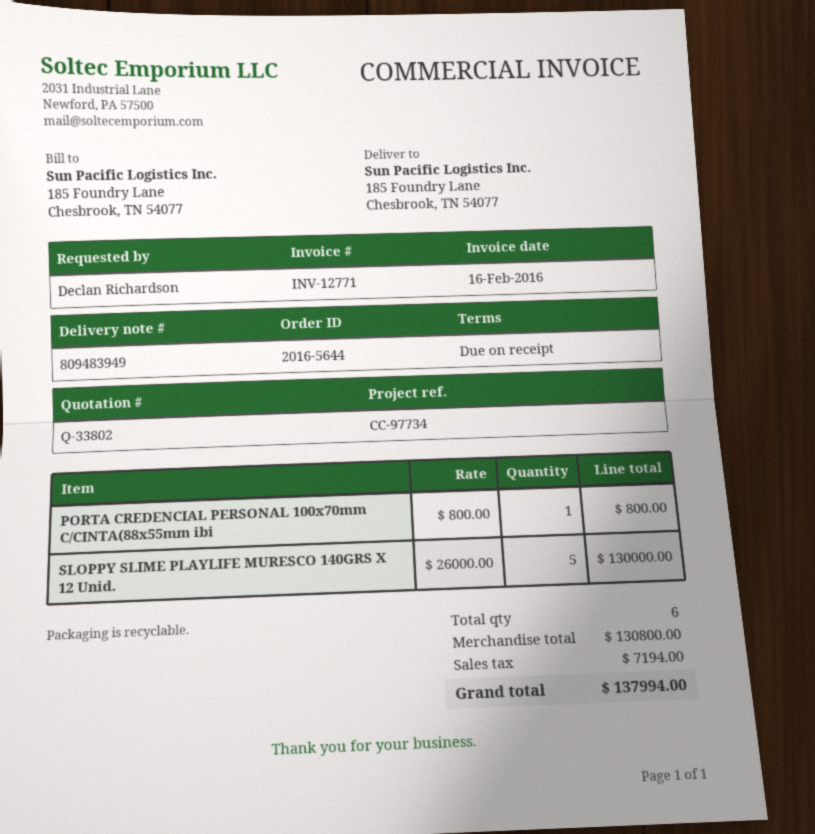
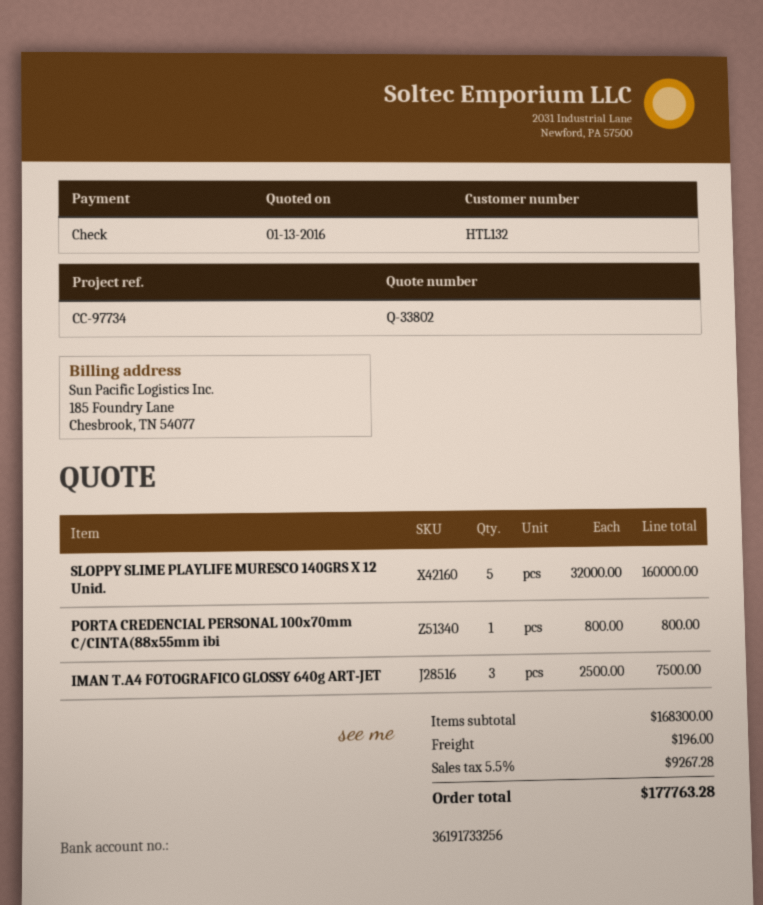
SLOPPY SLIME PLAYLIFE MURESCO 140GRS X 12 Unid.: 5 x 26000.00 = 130000.00 -> 5 x 32000.00 = 160000.00
IMAN T.A4 FOTOGRAFICO GLOSSY 640g ART-JET: none -> 3 x 2500.00 = 7500.00
subtotal: 130800.00 -> 168300.00
shipping: none -> 196.00
tax: 7194.00 -> 9267.28
total: 137994.00 -> 177763.28

